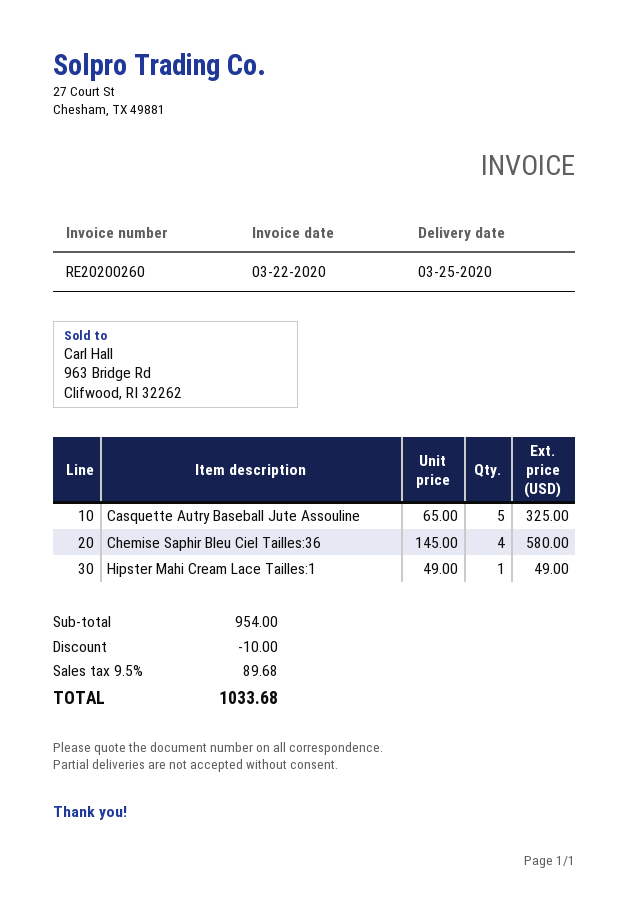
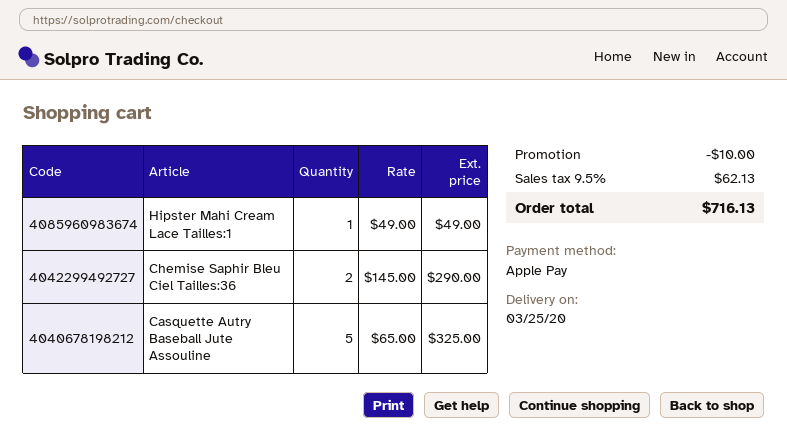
Chemise Saphir Bleu Ciel Tailles:36: 4 x 145.00 = 580.00 -> 2 x 145.00 = 290.00
tax: 9.5% = 89.68 -> 9.5% = 62.13
total: 1033.68 -> 716.13

